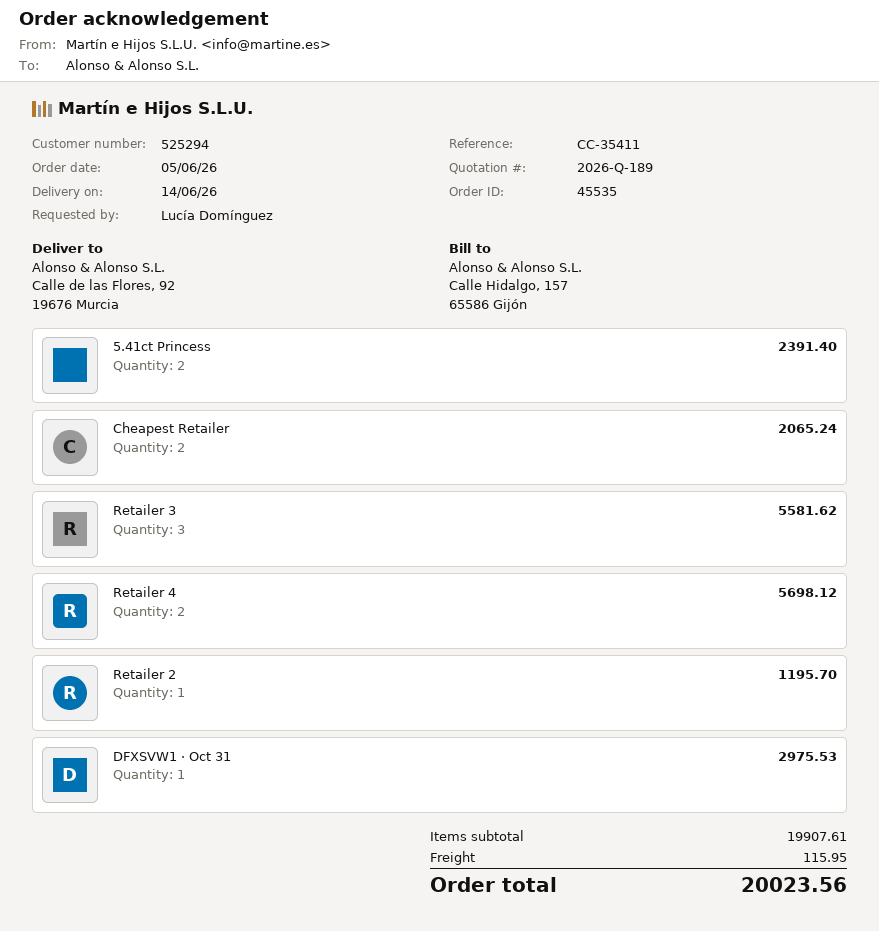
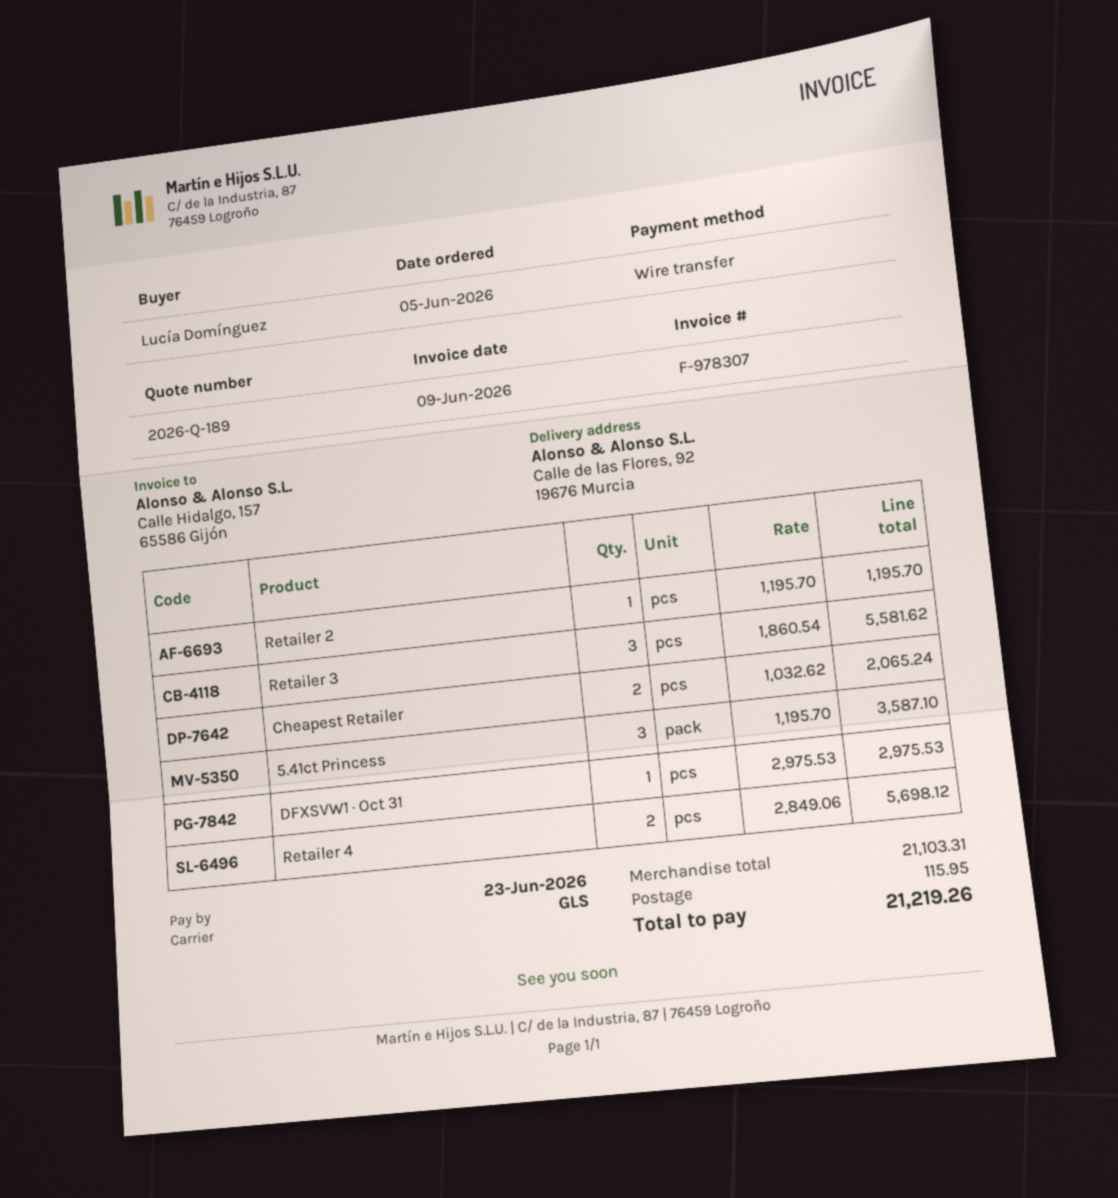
5.41ct Princess: 2 for 2391.40 -> 3 for 3587.10
subtotal: 19907.61 -> 21103.31
total: 20023.56 -> 21219.26

